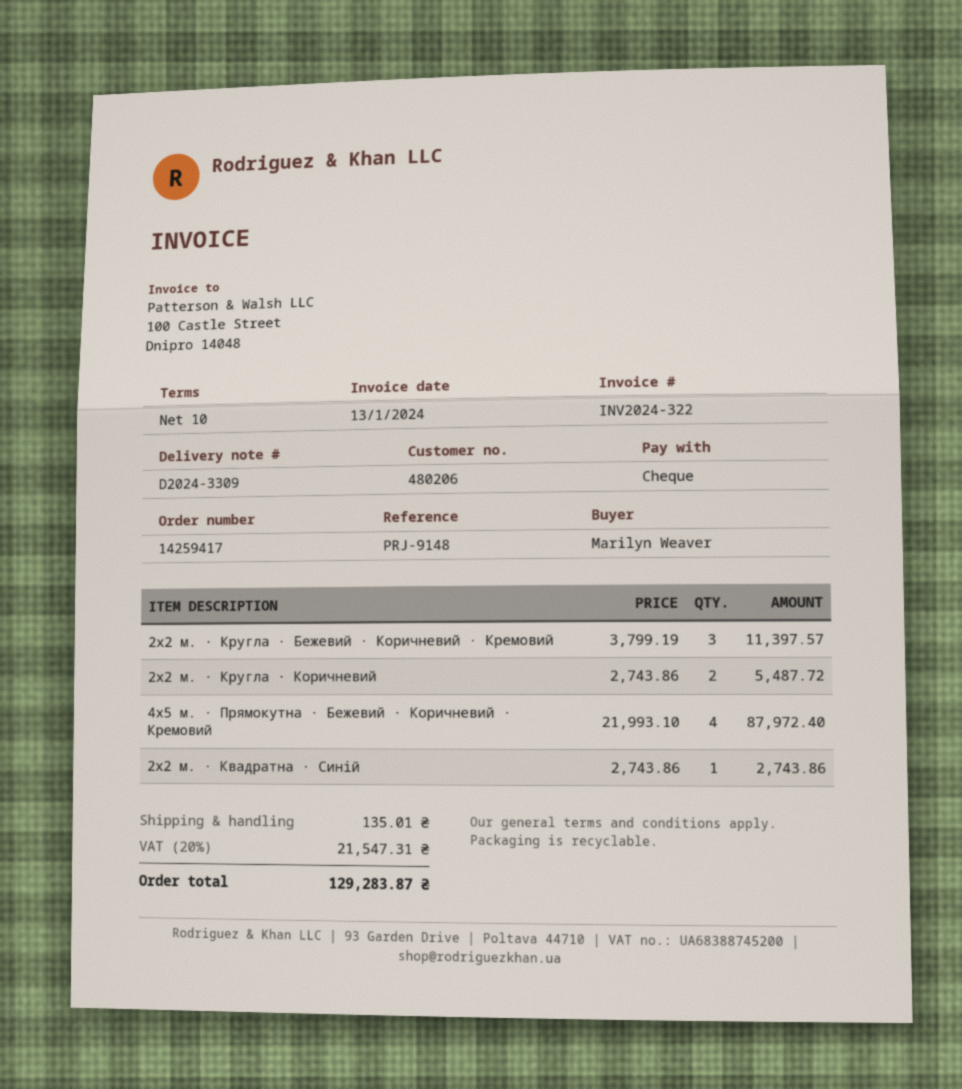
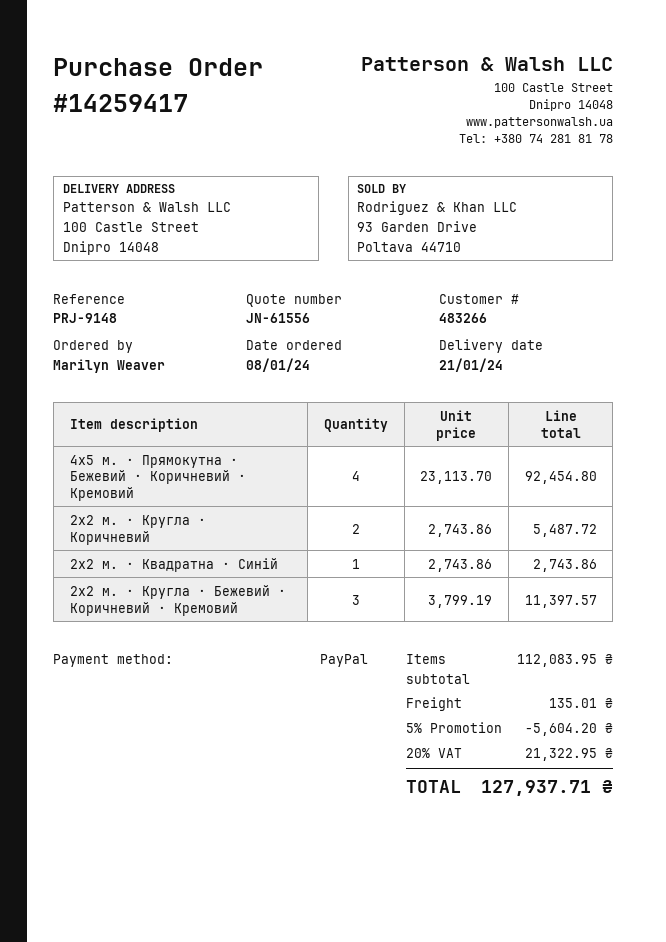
customer number: 480206 -> 483266
payment method: cheque -> PayPal
4x5 м. · Прямокутна · Бежевий · Коричневий · Кремовий: 4 x 21993.10 = 87972.40 -> 4 x 23113.70 = 92454.80
discount: none -> 5% = 5604.20
tax: 20% = 21547.31 -> 20% = 21322.95
total: 129283.87 -> 127937.71

